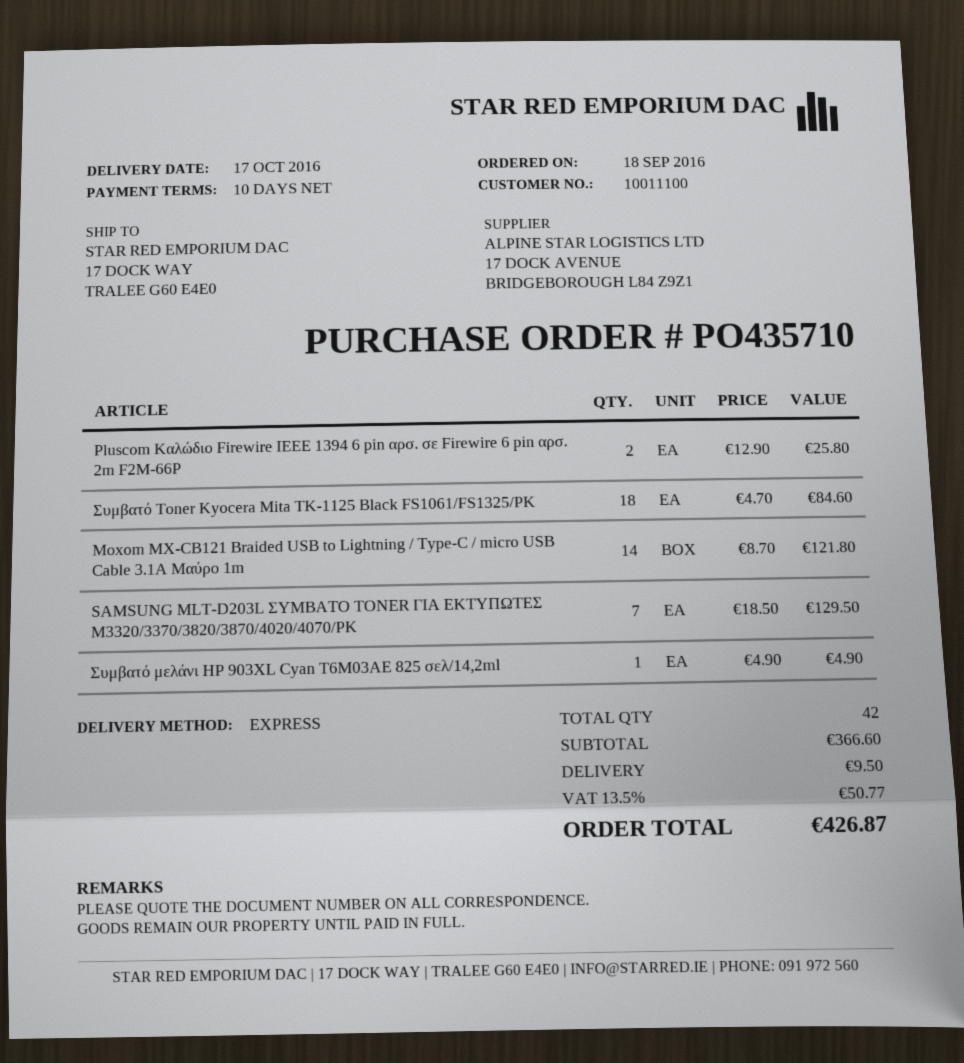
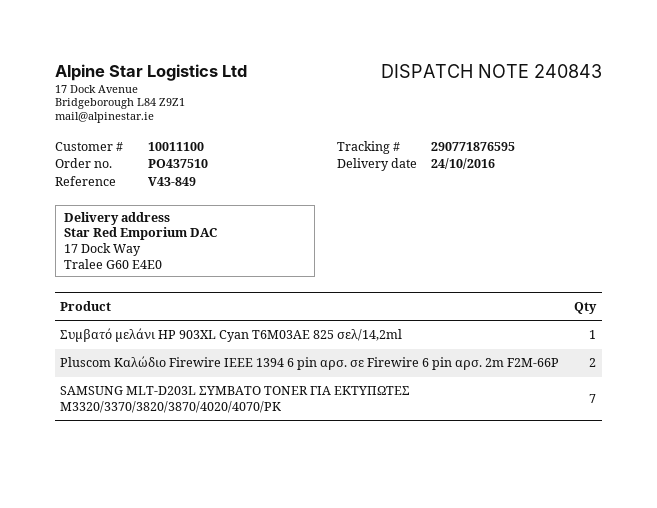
order number: PO435710 -> PO437510
delivery date: 2016-10-17 -> 2016-10-24
Συμβατό Toner Kyocera Mita TK-1125 Black FS1061/FS1325/PK: 18 -> none
Moxom MX-CB121 Braided USB to Lightning / Type-C / micro USB Cable 3.1A Μαύρο 1m: 14 -> none

